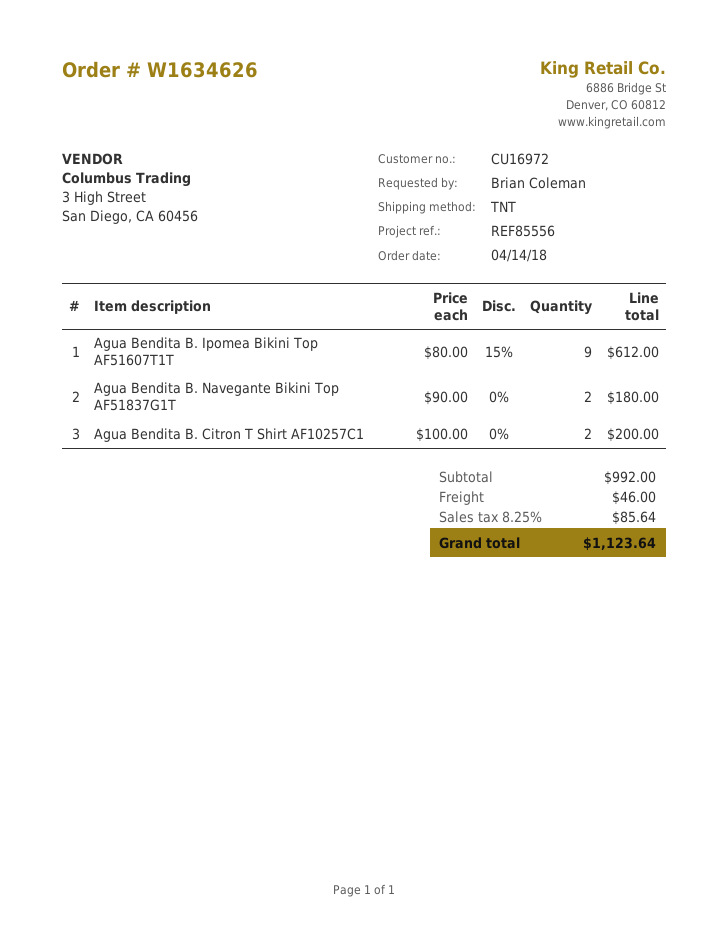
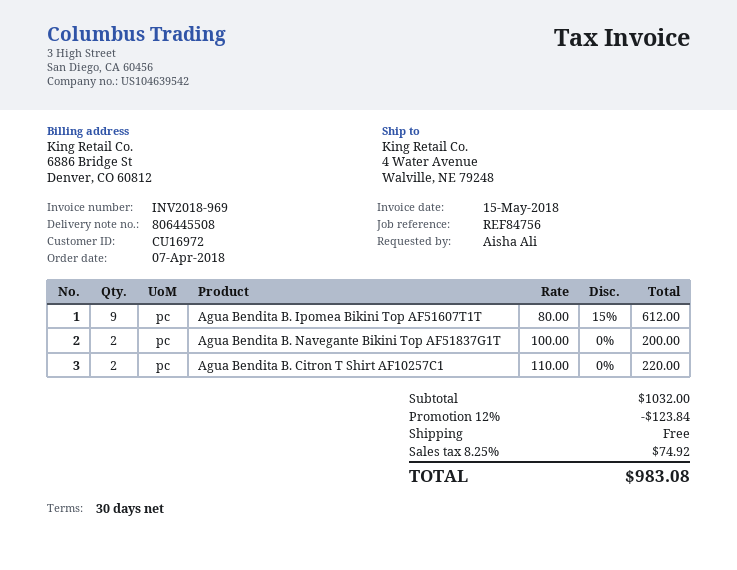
order date: 2018-04-14 -> 2018-04-07
reference: REF85556 -> REF84756
ordered by: Brian Coleman -> Aisha Ali
Agua Bendita B. Navegante Bikini Top AF51837G1T: 2 x 90.00 = 180.00 -> 2 x 100.00 = 200.00
Agua Bendita B. Citron T Shirt AF10257C1: 2 x 100.00 = 200.00 -> 2 x 110.00 = 220.00
subtotal: 992.00 -> 1032.00
discount: none -> 12% = 123.84
shipping: 46.00 -> 0.00
tax: 8.25% = 85.64 -> 8.25% = 74.92
total: 1123.64 -> 983.08

